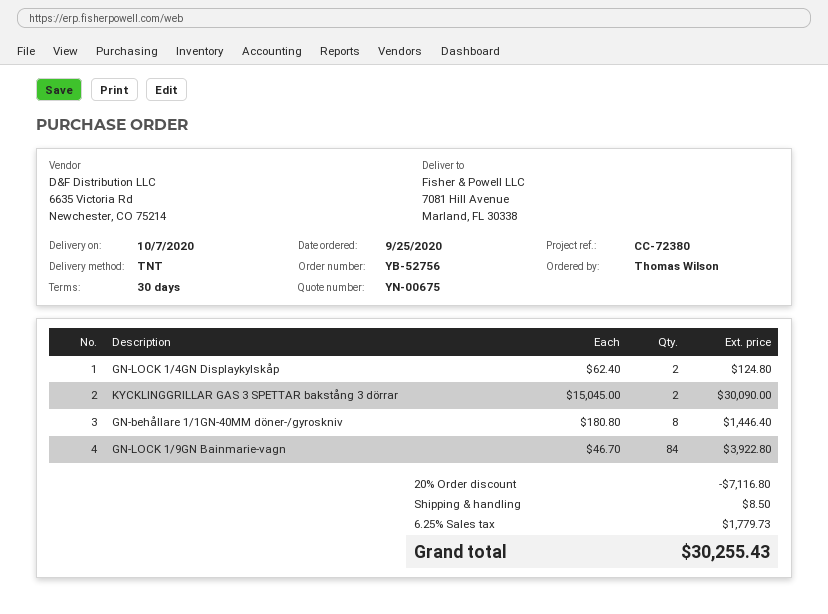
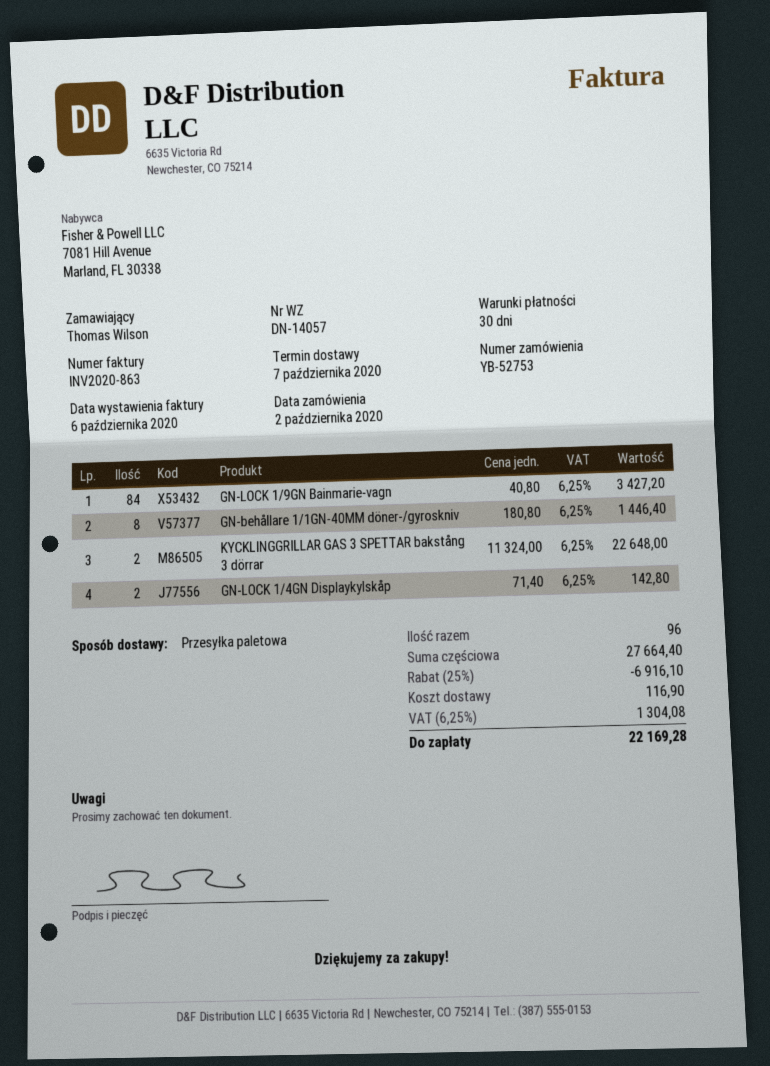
order number: YB-52756 -> YB-52753
order date: 2020-09-25 -> 2020-10-02
shipping method: TNT -> pallet freight
GN-LOCK 1/4GN Displaykylskåp: 2 x 62.40 = 124.80 -> 2 x 71.40 = 142.80
KYCKLINGGRILLAR GAS 3 SPETTAR bakstång 3 dörrar: 2 x 15045.00 = 30090.00 -> 2 x 11324.00 = 22648.00
GN-LOCK 1/9GN Bainmarie-vagn: 84 x 46.70 = 3922.80 -> 84 x 40.80 = 3427.20
discount: 20% = 7116.80 -> 25% = 6916.10
shipping: 8.50 -> 116.90
tax: 6.25% = 1779.73 -> 6.25% = 1304.08
total: 30255.43 -> 22169.28

